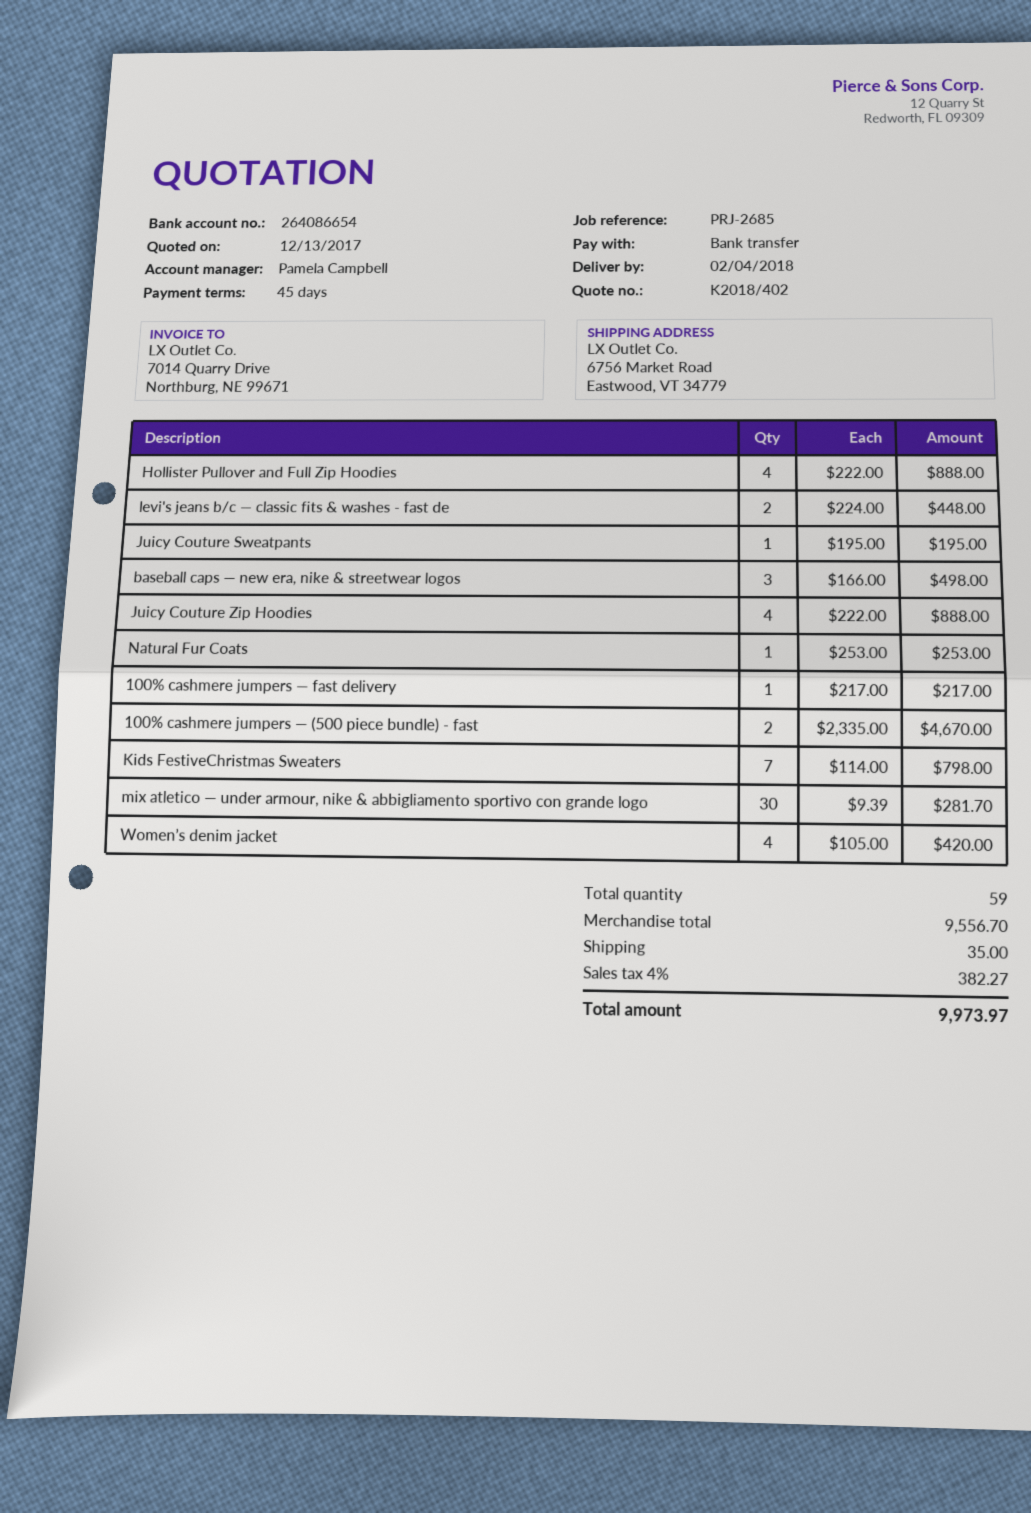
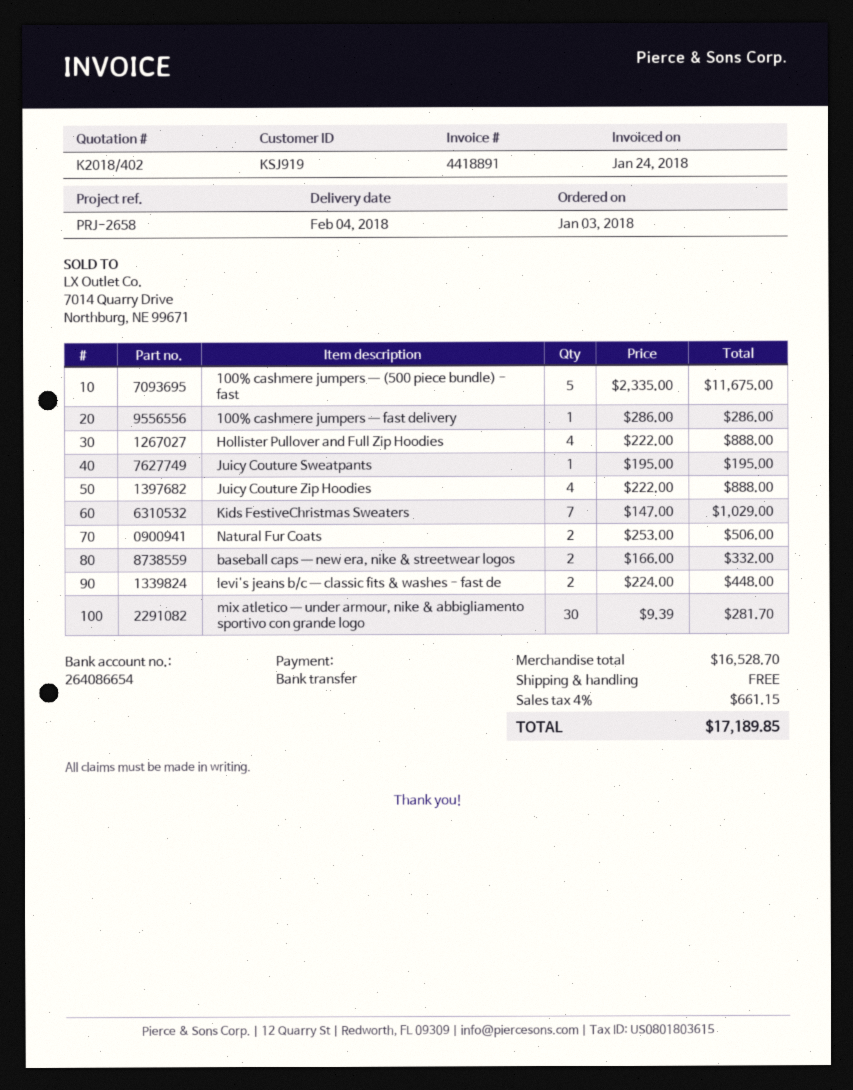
reference: PRJ-2685 -> PRJ-2658
baseball caps — new era, nike & streetwear logos: 3 x 166.00 = 498.00 -> 2 x 166.00 = 332.00
Natural Fur Coats: 1 x 253.00 = 253.00 -> 2 x 253.00 = 506.00
100% cashmere jumpers — fast delivery: 1 x 217.00 = 217.00 -> 1 x 286.00 = 286.00
100% cashmere jumpers — (500 piece bundle) - fast: 2 x 2335.00 = 4670.00 -> 5 x 2335.00 = 11675.00
Kids FestiveChristmas Sweaters: 7 x 114.00 = 798.00 -> 7 x 147.00 = 1029.00
Women’s denim jacket: 4 x 105.00 = 420.00 -> none
subtotal: 9556.70 -> 16528.70
shipping: 35.00 -> 0.00
tax: 4% = 382.27 -> 4% = 661.15
total: 9973.97 -> 17189.85

